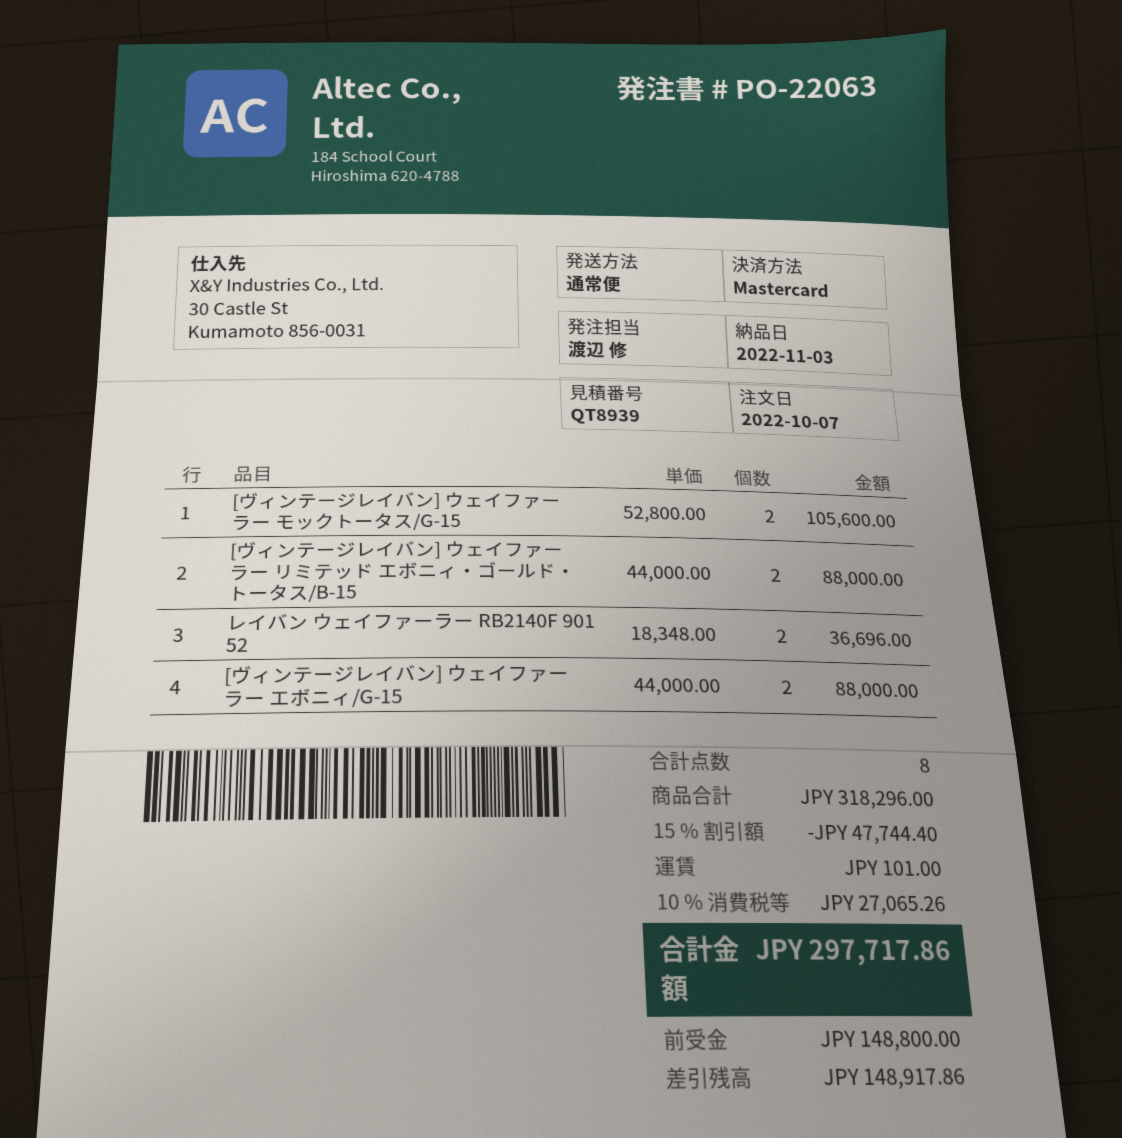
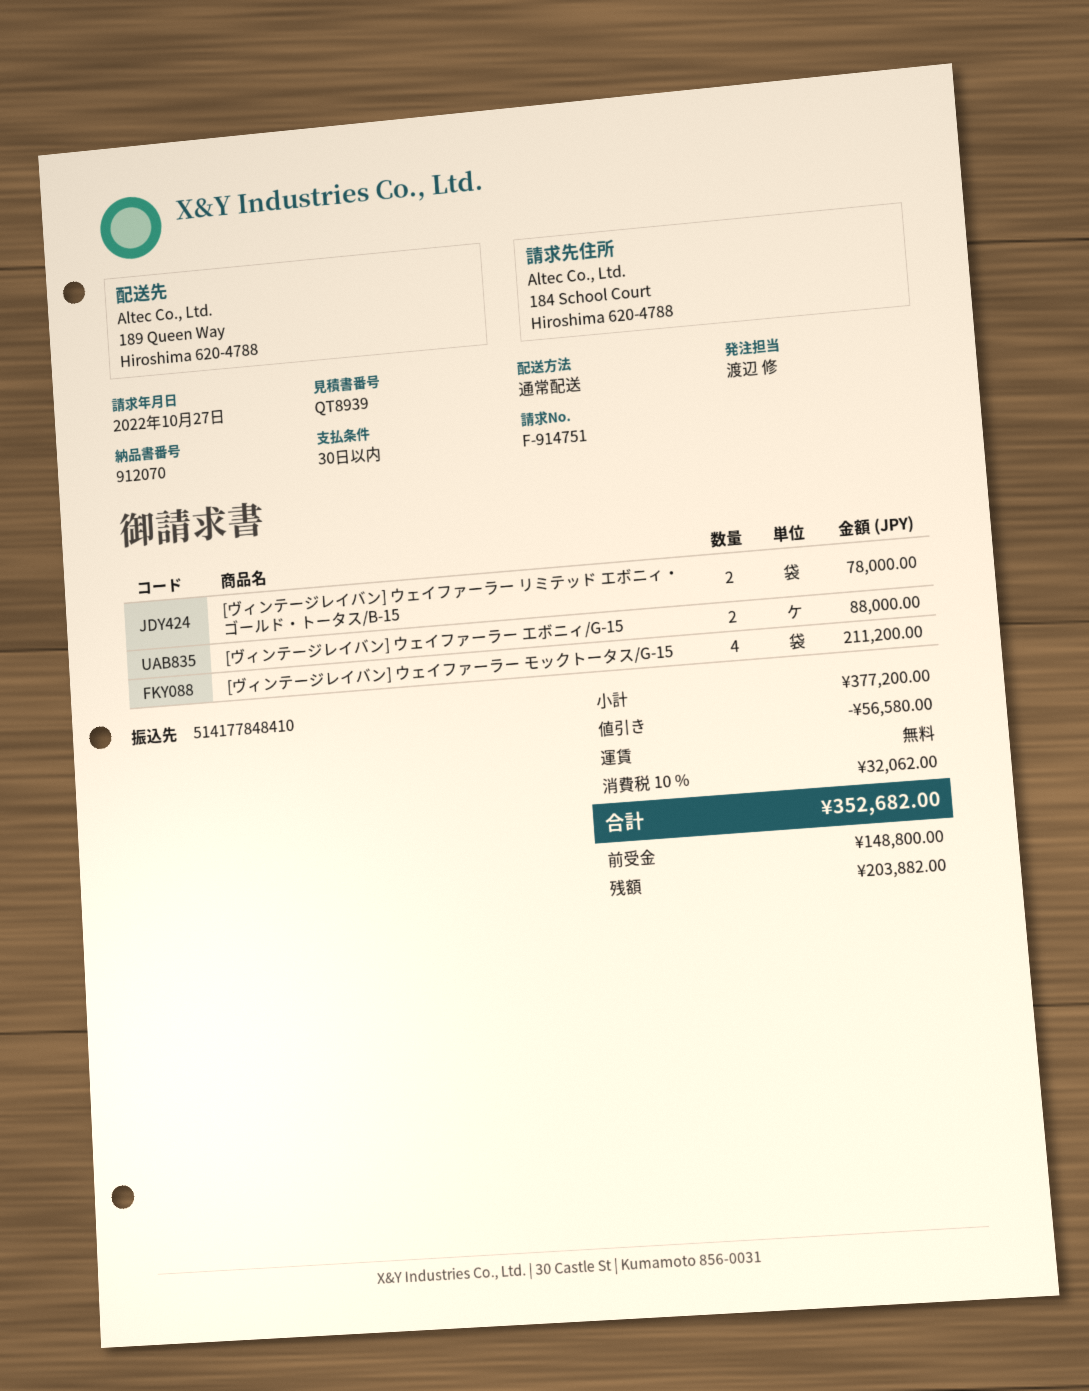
[ヴィンテージレイバン] ウェイファーラー モックトータス/G-15: 2 for 105600.00 -> 4 for 211200.00
[ヴィンテージレイバン] ウェイファーラー リミテッド エボニィ・ゴールド・トータス/B-15: 2 for 88000.00 -> 2 for 78000.00
レイバン ウェイファーラー RB2140F 901 52: 2 for 36696.00 -> none
subtotal: 318296.00 -> 377200.00
discount: 47744.40 -> 56580.00
shipping: 101.00 -> 0.00
tax: 10% = 27065.26 -> 10% = 32062.00
total: 297717.86 -> 352682.00
balance: 148917.86 -> 203882.00

